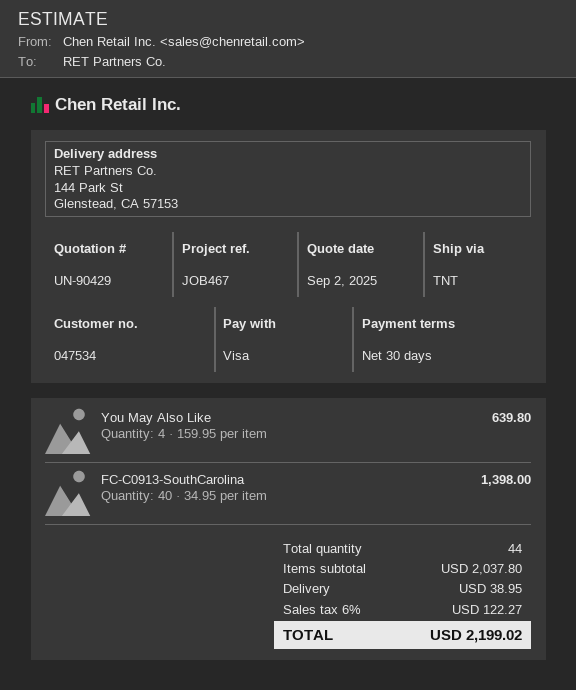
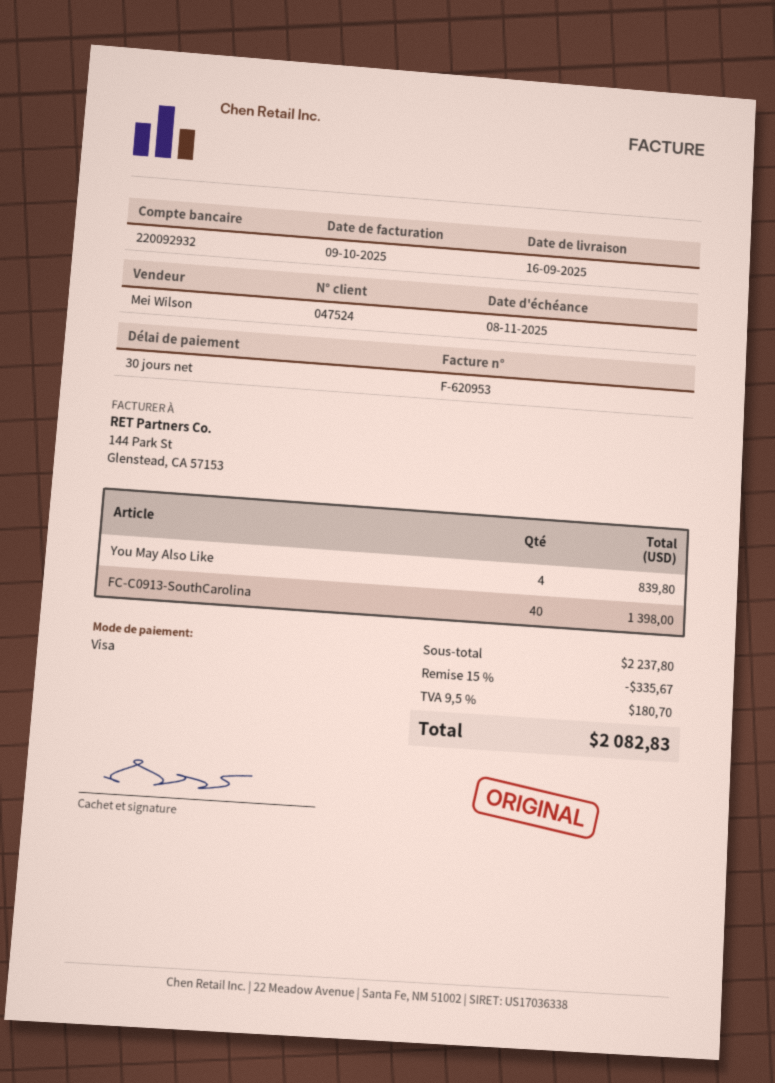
customer number: 047534 -> 047524
You May Also Like: 4 for 639.80 -> 4 for 839.80
subtotal: 2037.80 -> 2237.80
discount: none -> 15% = 335.67
shipping: 38.95 -> none
tax: 6% = 122.27 -> 9.5% = 180.70
total: 2199.02 -> 2082.83

